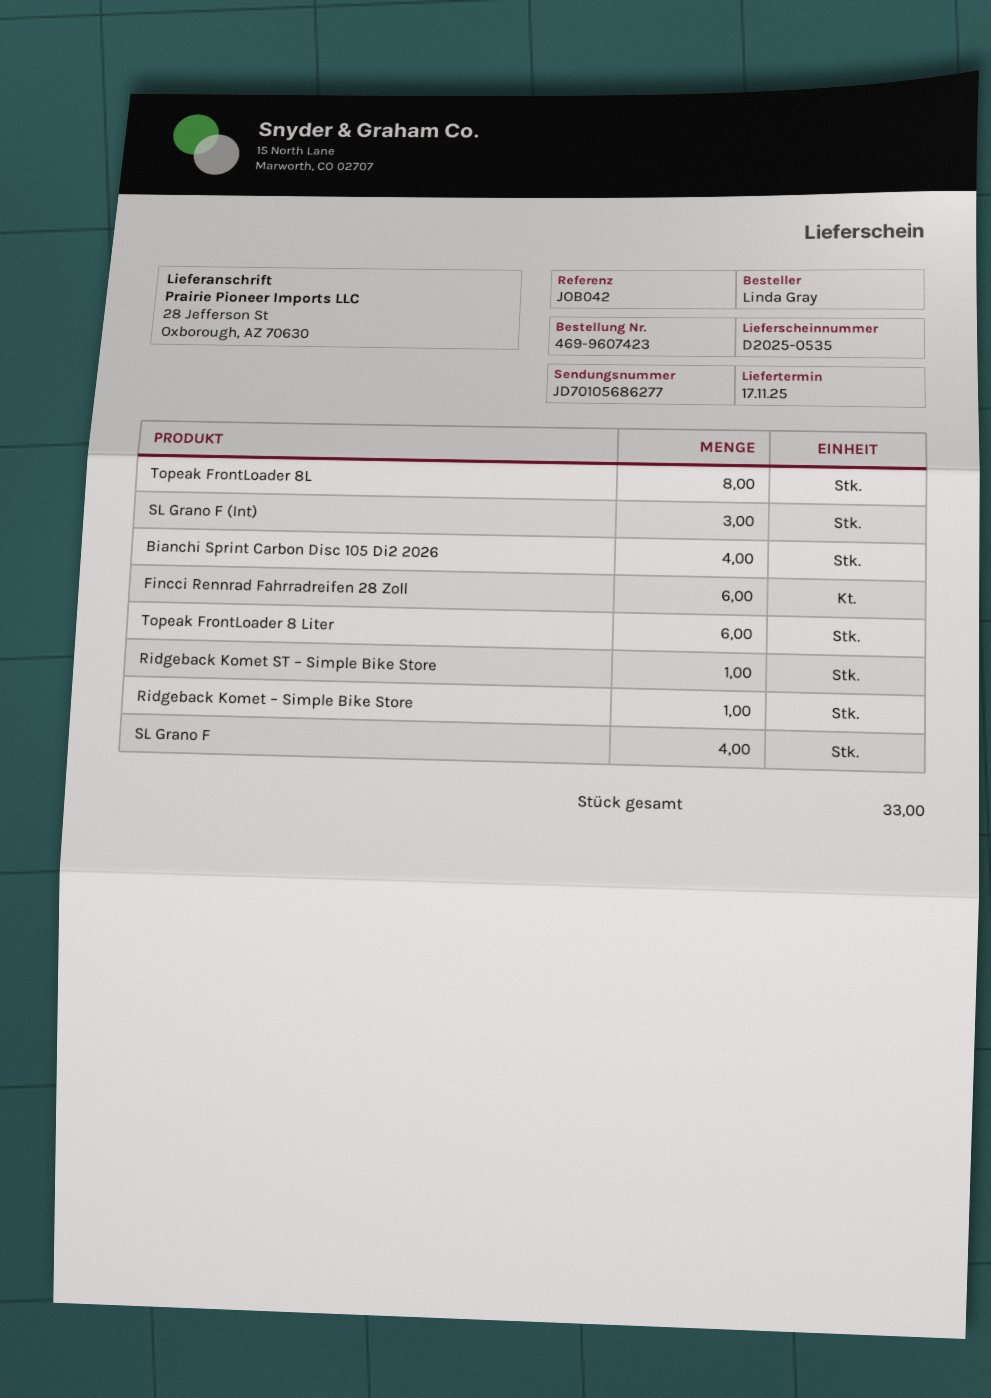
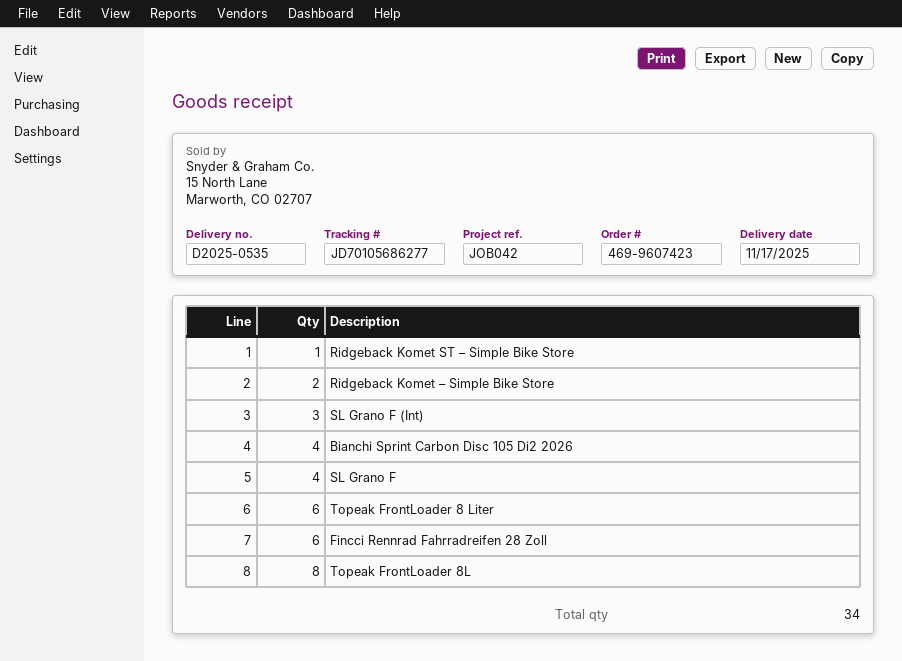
Ridgeback Komet – Simple Bike Store: 1 -> 2
total quantity: 33 -> 34

